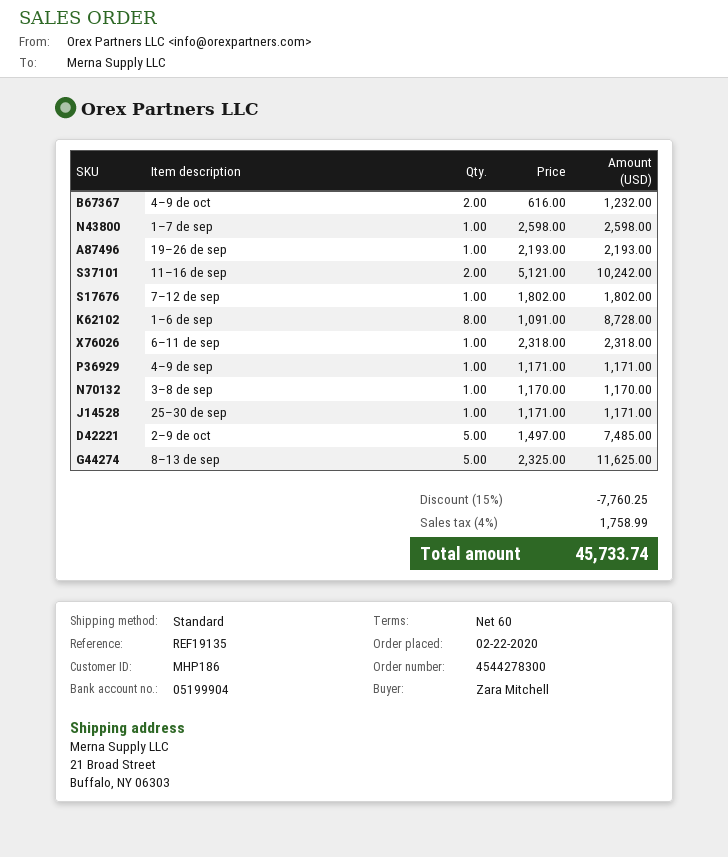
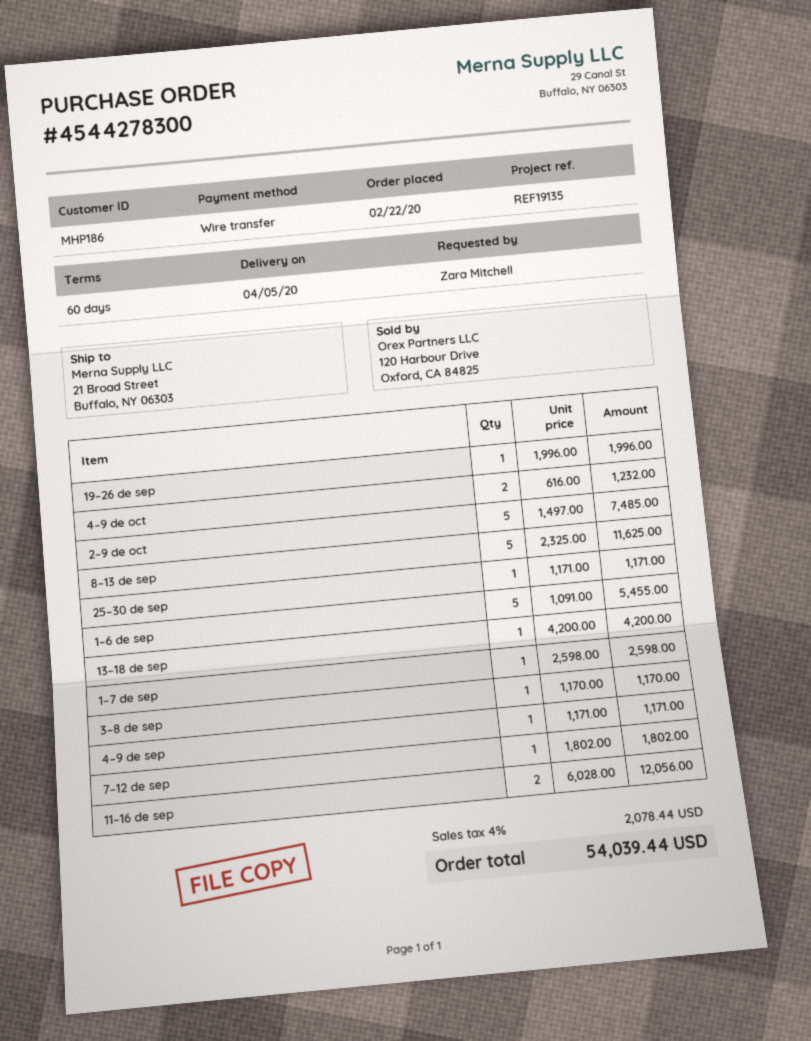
19–26 de sep: 1 x 2193.00 = 2193.00 -> 1 x 1996.00 = 1996.00
11–16 de sep: 2 x 5121.00 = 10242.00 -> 2 x 6028.00 = 12056.00
1–6 de sep: 8 x 1091.00 = 8728.00 -> 5 x 1091.00 = 5455.00
6–11 de sep: 1 x 2318.00 = 2318.00 -> none
13–18 de sep: none -> 1 x 4200.00 = 4200.00
discount: 15% = 7760.25 -> none
tax: 4% = 1758.99 -> 4% = 2078.44
total: 45733.74 -> 54039.44

